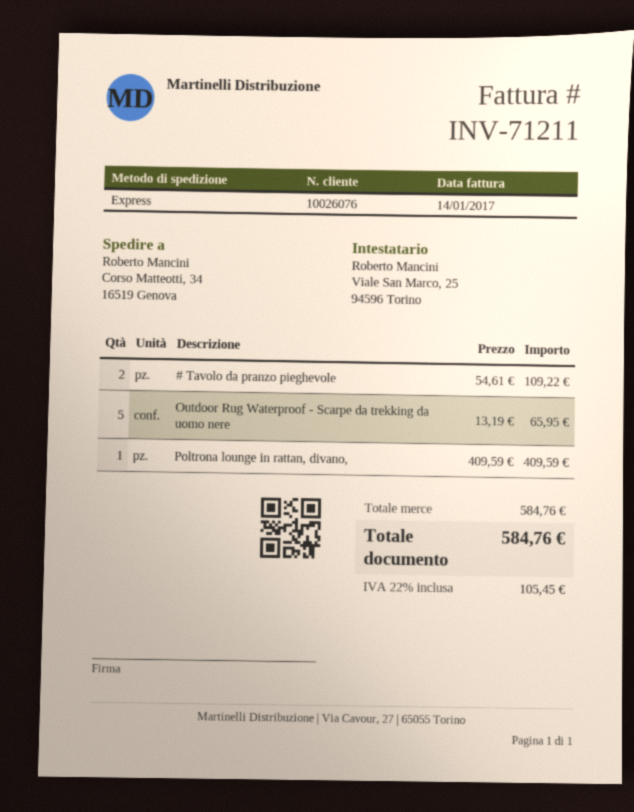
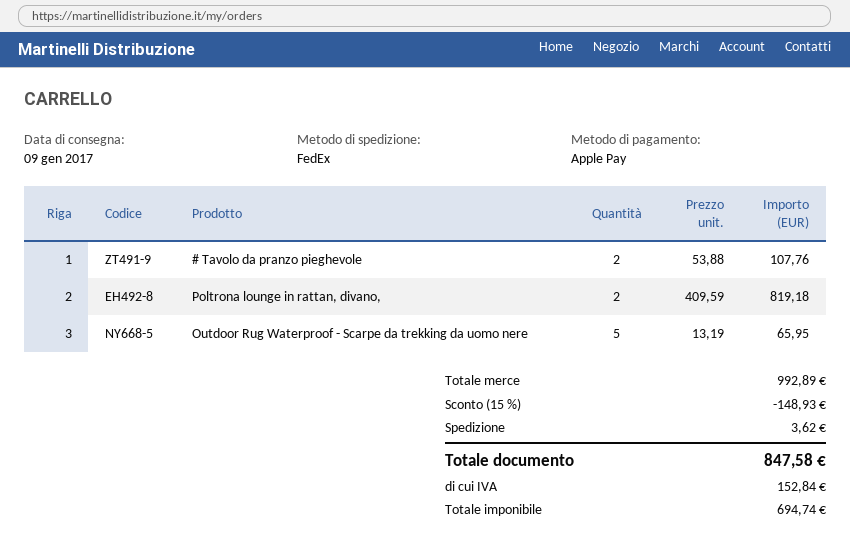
shipping method: express -> FedEx
# Tavolo da pranzo pieghevole: 2 x 54.61 = 109.22 -> 2 x 53.88 = 107.76
Poltrona lounge in rattan, divano,: 1 x 409.59 = 409.59 -> 2 x 409.59 = 819.18
subtotal: 584.76 -> 992.89
discount: none -> 15% = 148.93
shipping: none -> 3.62
tax: 105.45 -> 152.84
total: 584.76 -> 847.58

